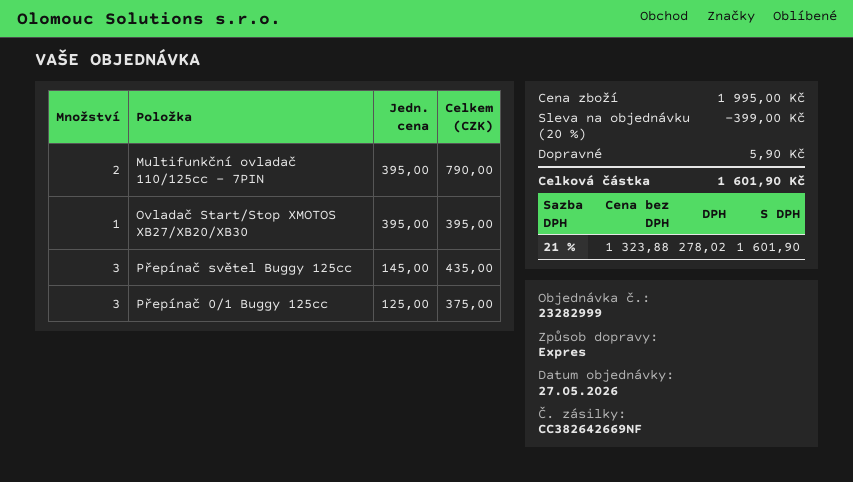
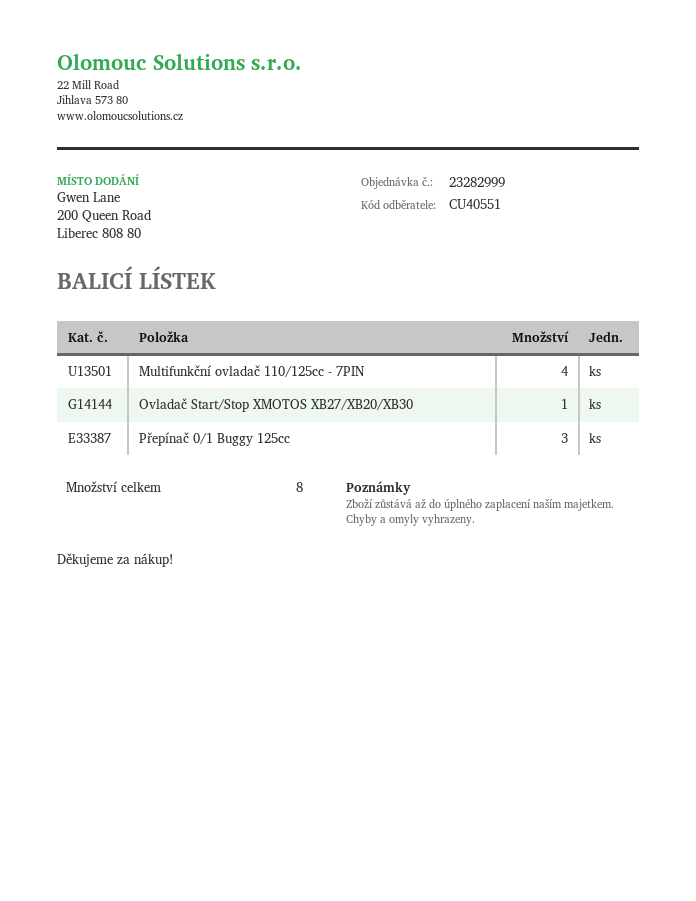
Multifunkční ovladač 110/125cc - 7PIN: 2 -> 4
Přepínač světel Buggy 125cc: 3 -> none

